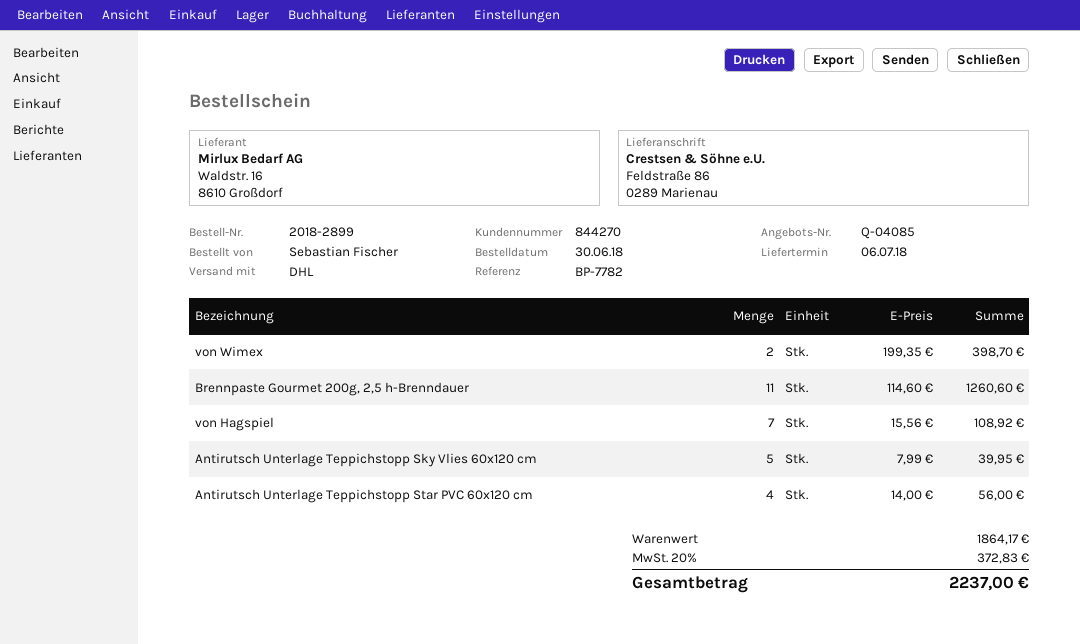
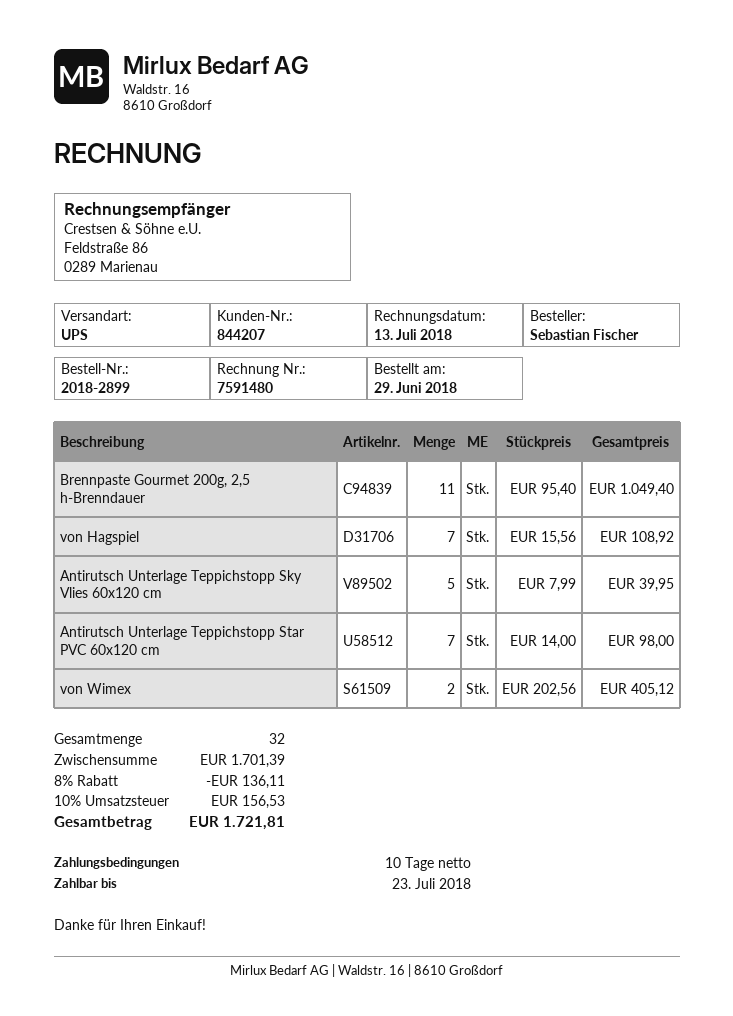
order date: 2018-06-30 -> 2018-06-29
customer number: 844270 -> 844207
shipping method: DHL -> UPS
von Wimex: 2 x 199.35 = 398.70 -> 2 x 202.56 = 405.12
Brennpaste Gourmet 200g, 2,5 h-Brenndauer: 11 x 114.60 = 1260.60 -> 11 x 95.40 = 1049.40
Antirutsch Unterlage Teppichstopp Star PVC 60x120 cm: 4 x 14.00 = 56.00 -> 7 x 14.00 = 98.00
subtotal: 1864.17 -> 1701.39
discount: none -> 8% = 136.11
tax: 20% = 372.83 -> 10% = 156.53
total: 2237.00 -> 1721.81

